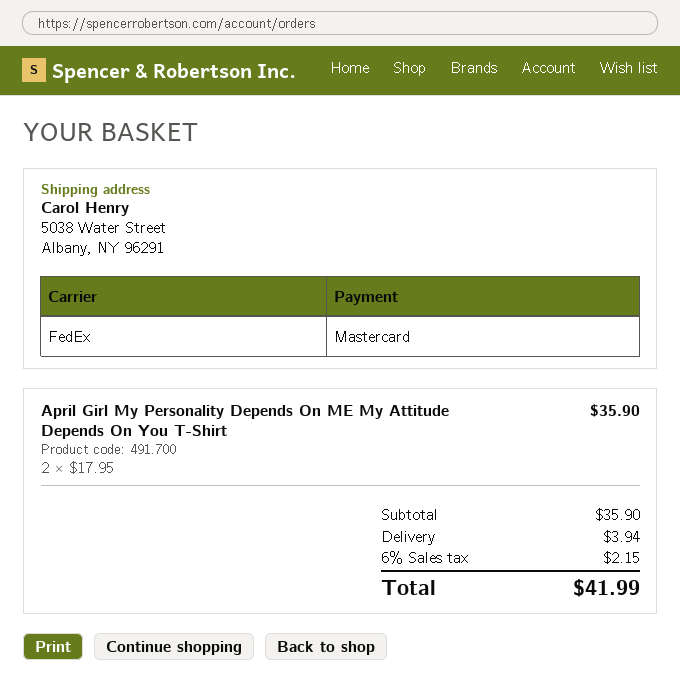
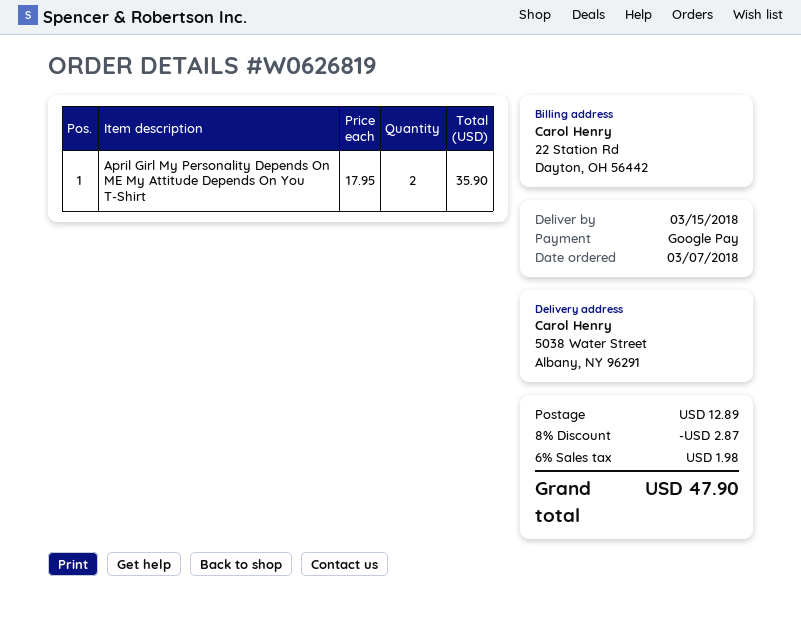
payment method: Mastercard -> Google Pay
discount: none -> 8% = 2.87
shipping: 3.94 -> 12.89
tax: 6% = 2.15 -> 6% = 1.98
total: 41.99 -> 47.90

